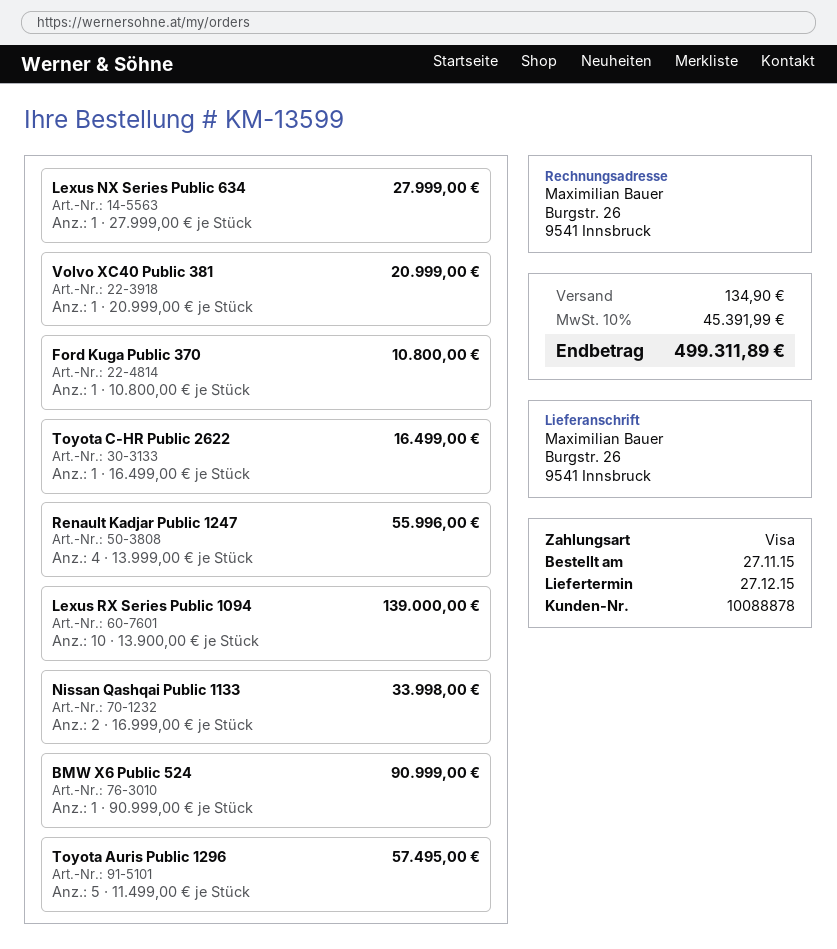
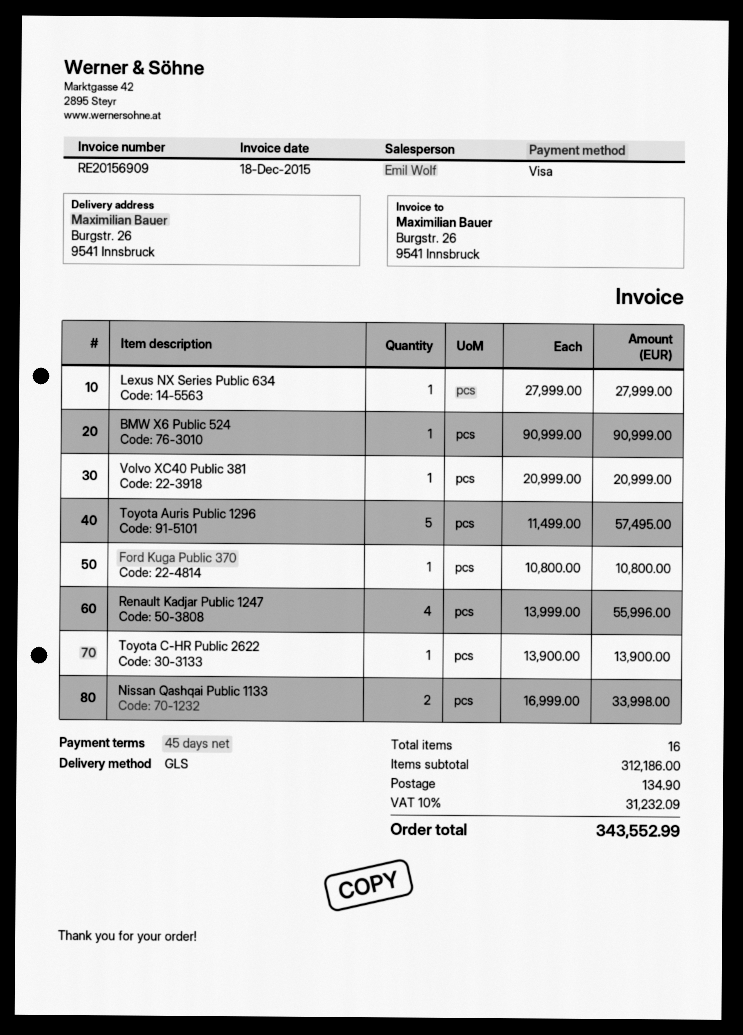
Toyota C-HR Public 2622: 1 x 16499.00 = 16499.00 -> 1 x 13900.00 = 13900.00
Lexus RX Series Public 1094: 10 x 13900.00 = 139000.00 -> none
tax: 10% = 45391.99 -> 10% = 31232.09
total: 499311.89 -> 343552.99

